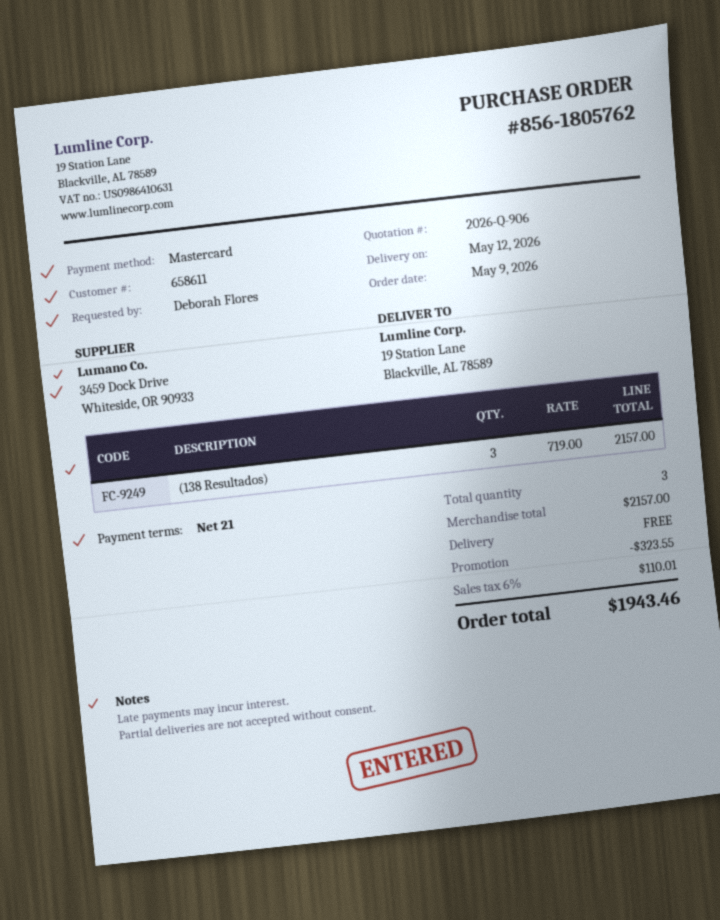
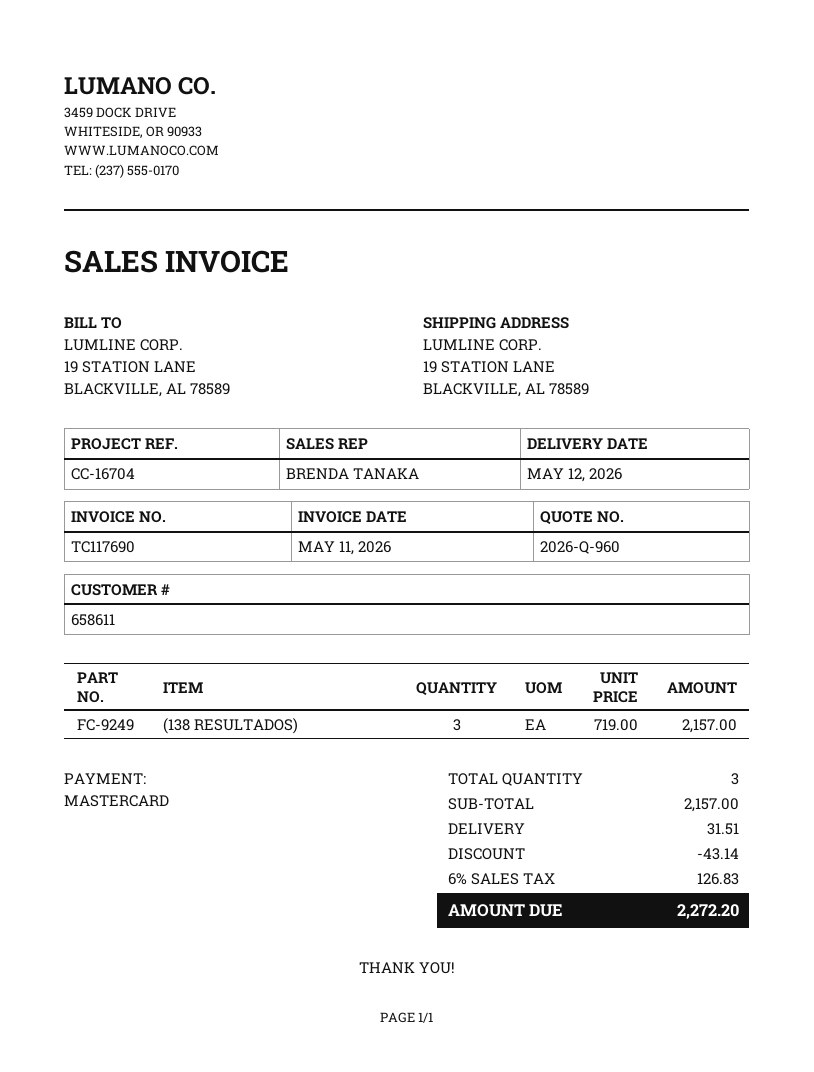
quote number: 2026-Q-906 -> 2026-Q-960
discount: 323.55 -> 43.14
shipping: 0.00 -> 31.51
tax: 6% = 110.01 -> 6% = 126.83
total: 1943.46 -> 2272.20

